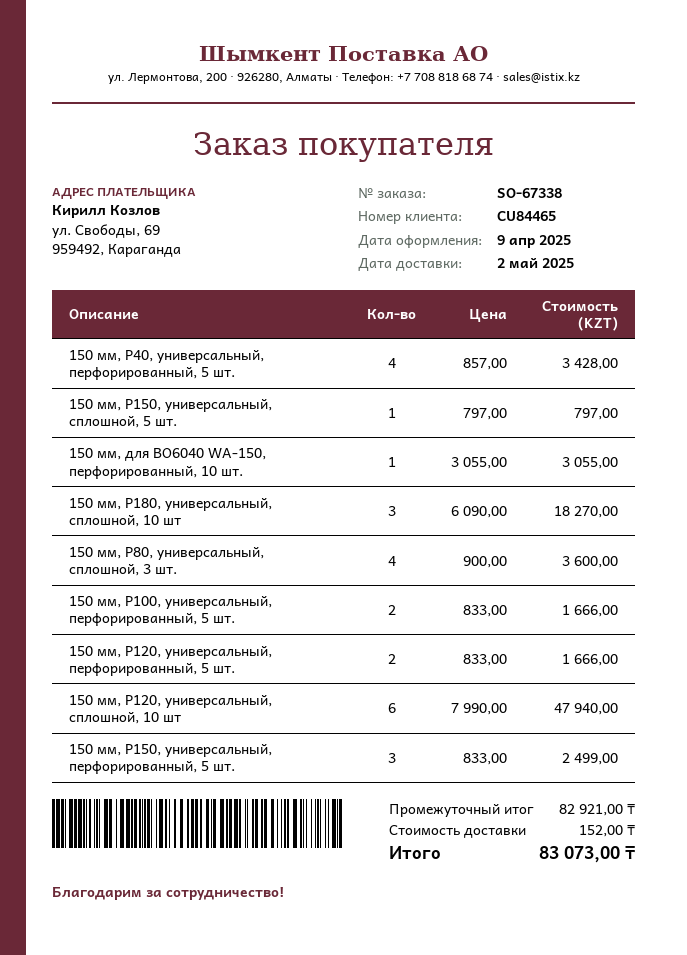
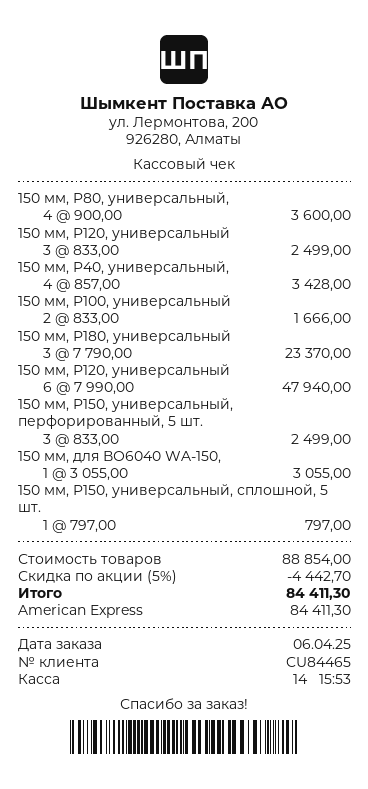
order date: 2025-04-09 -> 2025-04-06
150 мм, Р180, универсальный, сплошной, 10 шт: 3 x 6090.00 = 18270.00 -> 3 x 7790.00 = 23370.00
150 мм, P120, универсальный, перфорированный, 5 шт.: 2 x 833.00 = 1666.00 -> 3 x 833.00 = 2499.00
subtotal: 82921.00 -> 88854.00
discount: none -> 5% = 4442.70
shipping: 152.00 -> none
total: 83073.00 -> 84411.30

